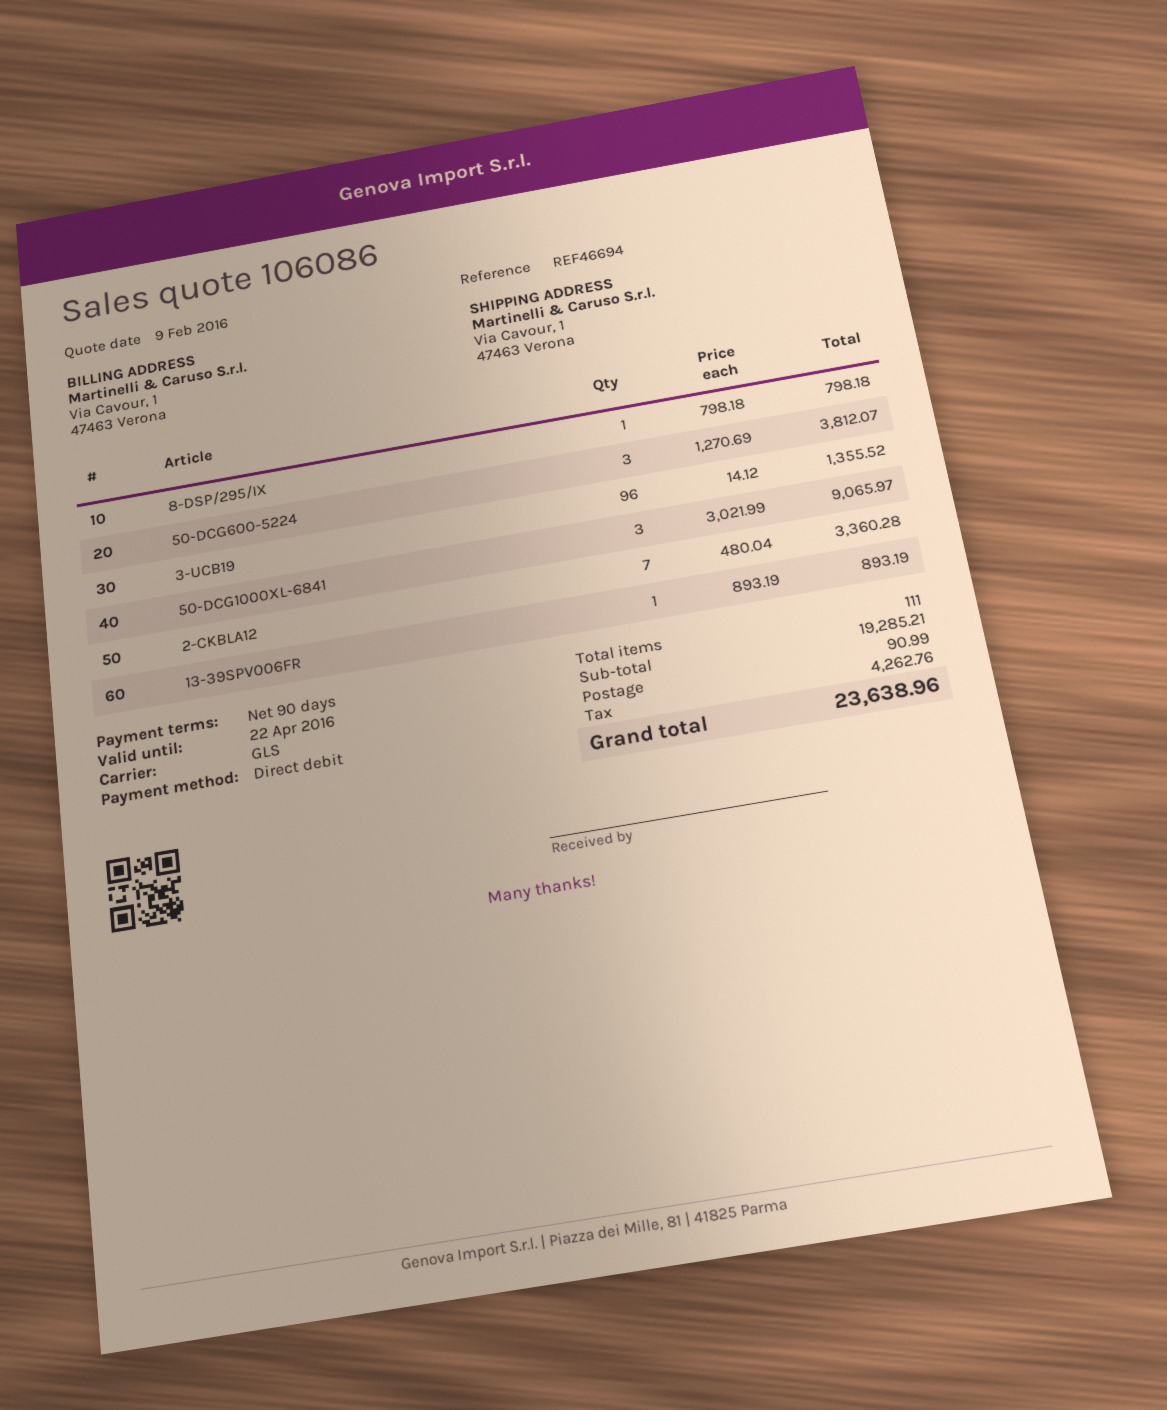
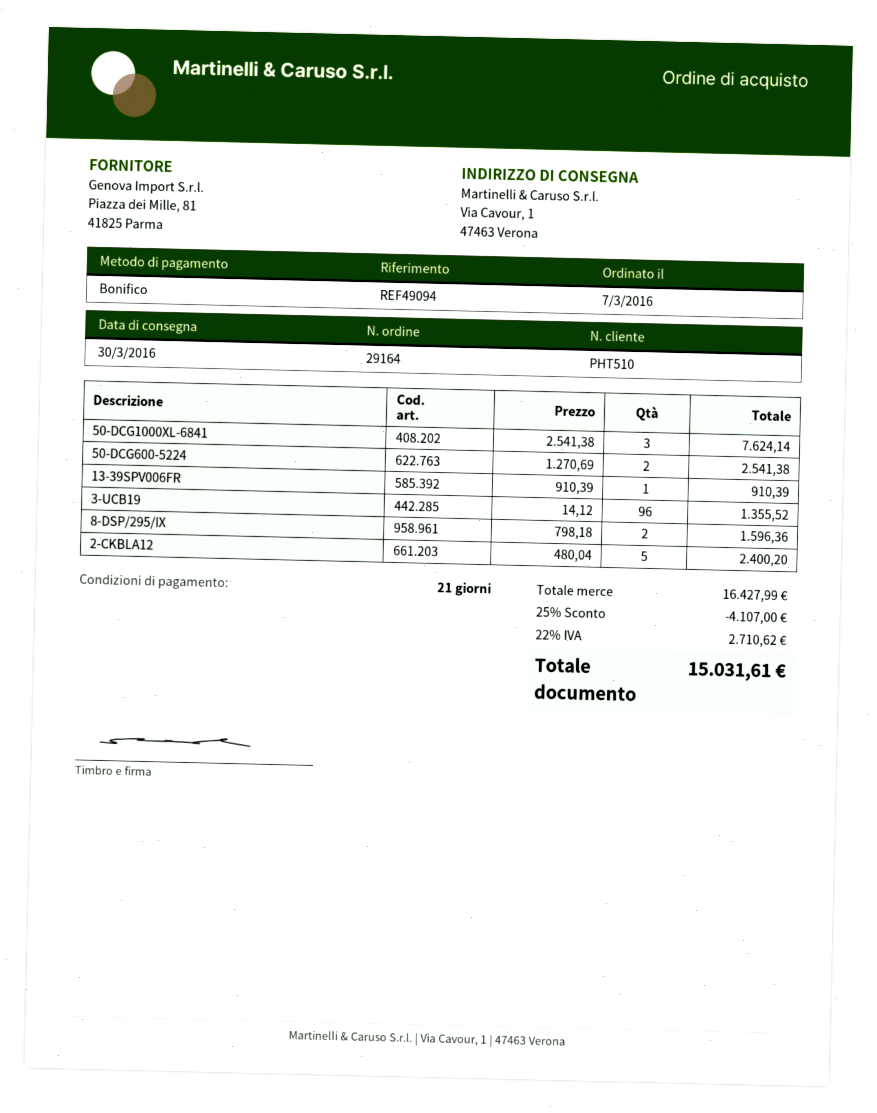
payment terms: 90 days -> 21 days
reference: REF46694 -> REF49094
payment method: direct debit -> bank transfer
8-DSP/295/IX: 1 x 798.18 = 798.18 -> 2 x 798.18 = 1596.36
50-DCG600-5224: 3 x 1270.69 = 3812.07 -> 2 x 1270.69 = 2541.38
50-DCG1000XL-6841: 3 x 3021.99 = 9065.97 -> 3 x 2541.38 = 7624.14
2-CKBLA12: 7 x 480.04 = 3360.28 -> 5 x 480.04 = 2400.20
13-39SPV006FR: 1 x 893.19 = 893.19 -> 1 x 910.39 = 910.39
subtotal: 19285.21 -> 16427.99
discount: none -> 25% = 4107.00
shipping: 90.99 -> none
tax: 4262.76 -> 2710.62
total: 23638.96 -> 15031.61

